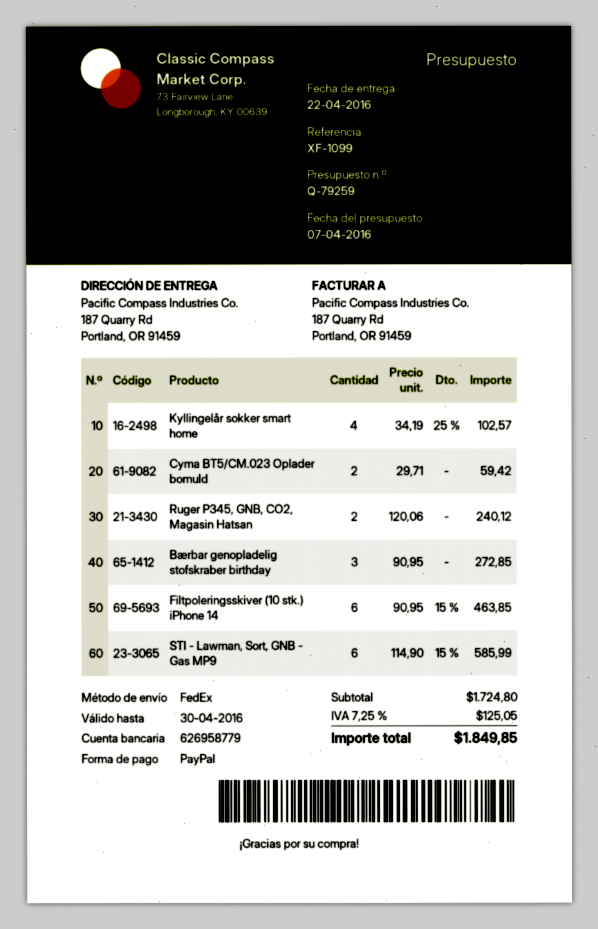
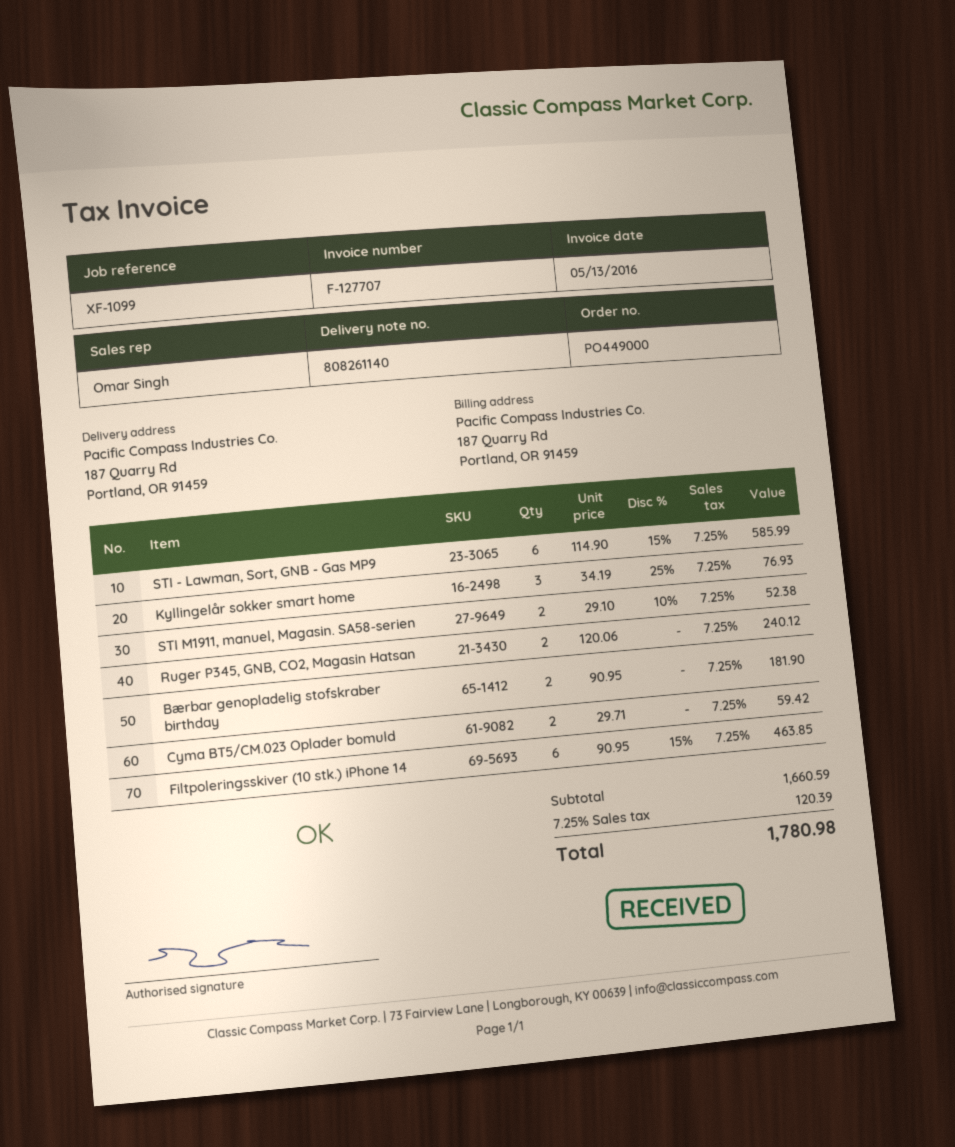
Kyllingelår sokker smart home: 4 x 34.19 - 25% = 102.57 -> 3 x 34.19 - 25% = 76.93
Bærbar genopladelig stofskraber birthday: 3 x 90.95 = 272.85 -> 2 x 90.95 = 181.90
STI M1911, manuel, Magasin. SA58-serien: none -> 2 x 29.10 - 10% = 52.38
subtotal: 1724.80 -> 1660.59
tax: 7.25% = 125.05 -> 7.25% = 120.39
total: 1849.85 -> 1780.98

